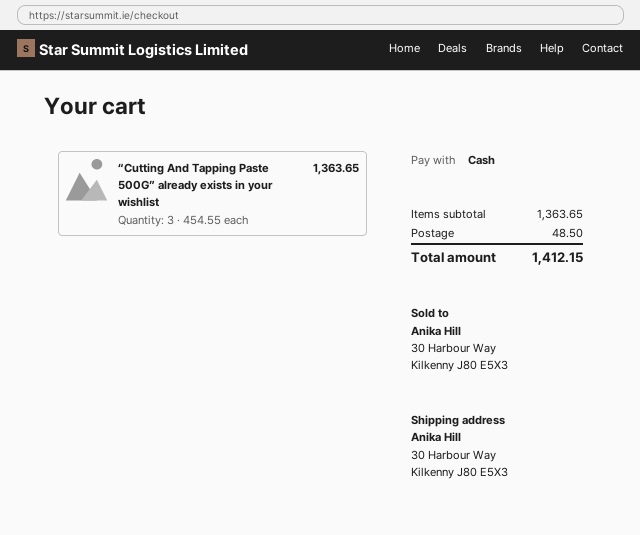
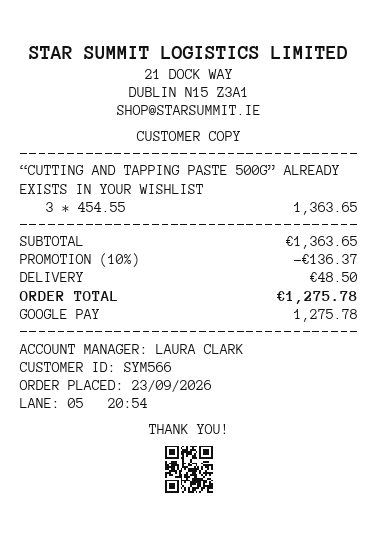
payment method: cash -> Google Pay
discount: none -> 10% = 136.37
total: 1412.15 -> 1275.78

